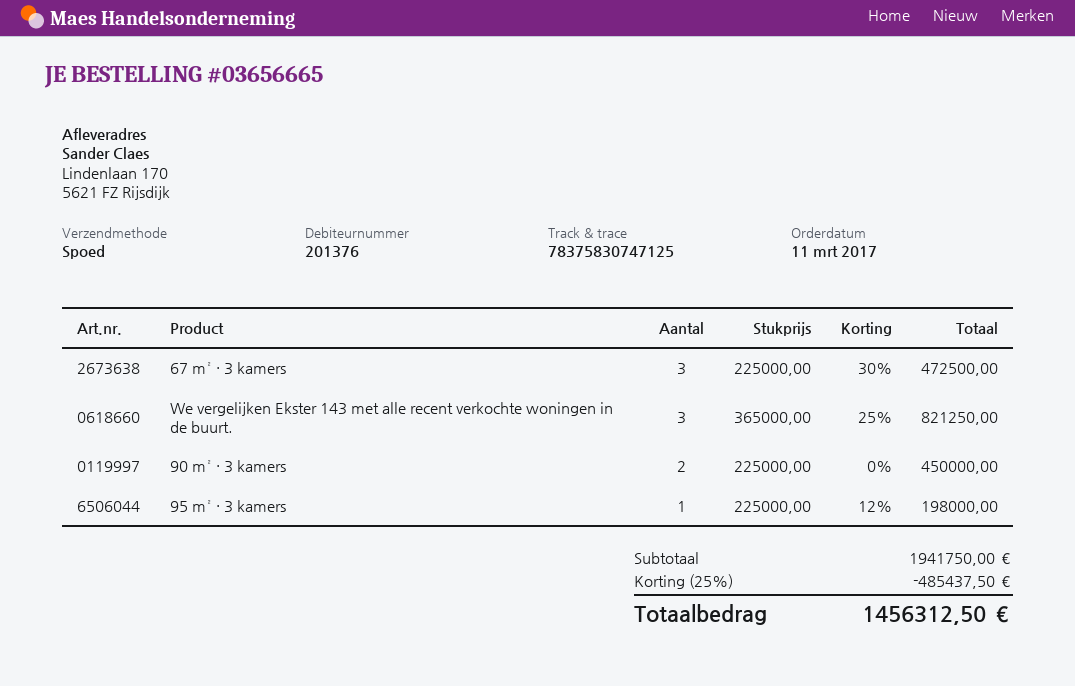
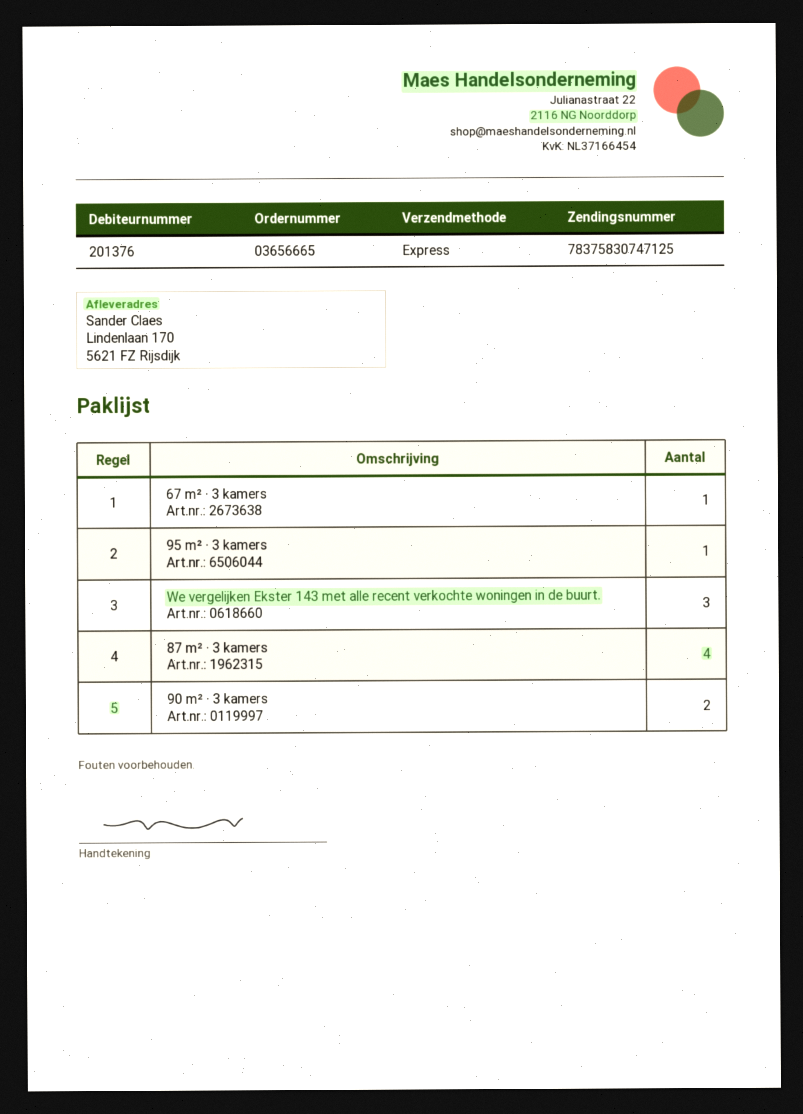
67 m² · 3 kamers: 3 -> 1
87 m² · 3 kamers: none -> 4

